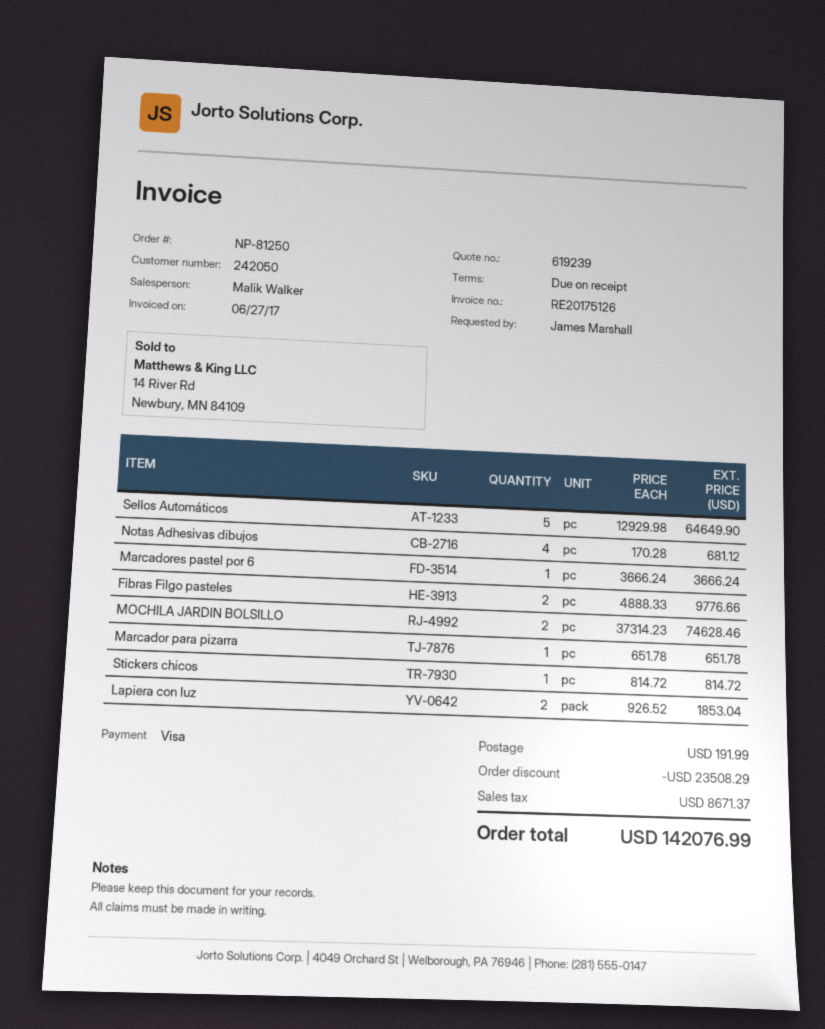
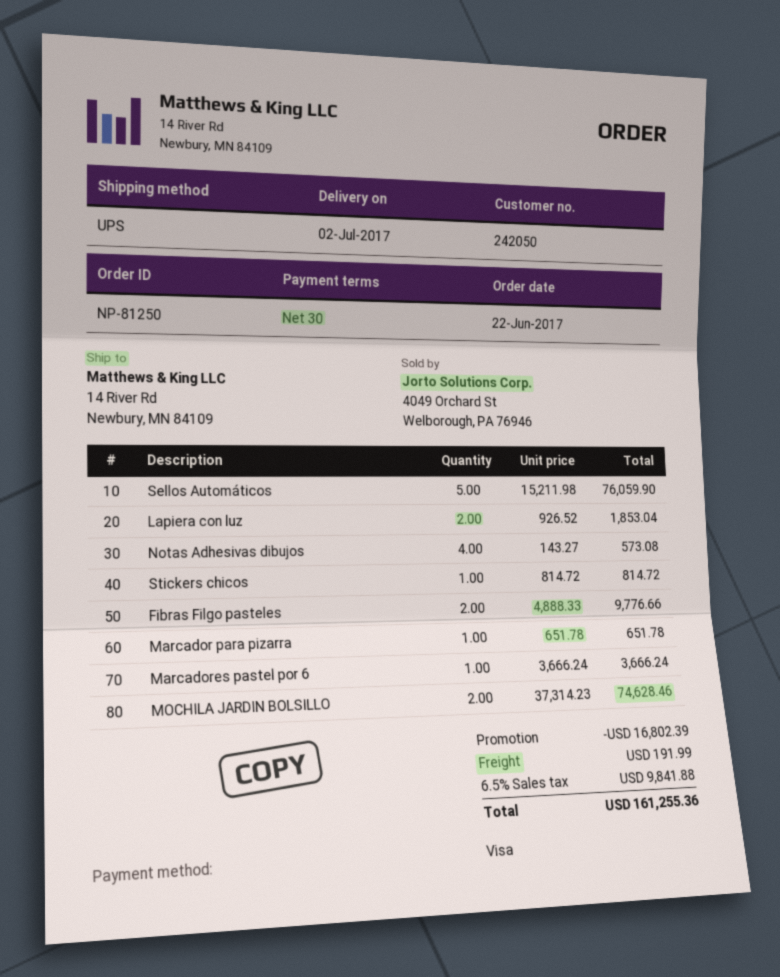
payment terms: on receipt -> 30 days
Sellos Automáticos: 5 x 12929.98 = 64649.90 -> 5 x 15211.98 = 76059.90
Notas Adhesivas dibujos: 4 x 170.28 = 681.12 -> 4 x 143.27 = 573.08
discount: 23508.29 -> 16802.39
tax: 8671.37 -> 9841.88
total: 142076.99 -> 161255.36

